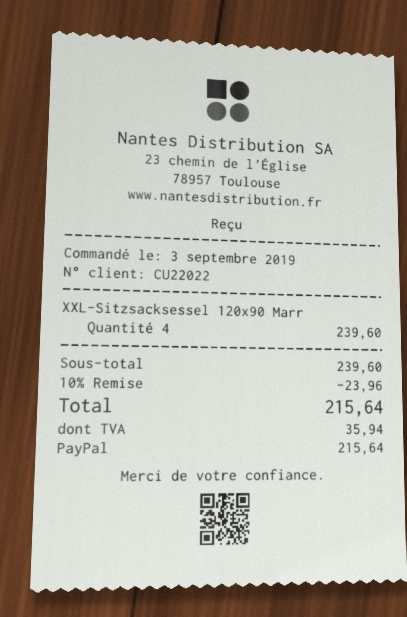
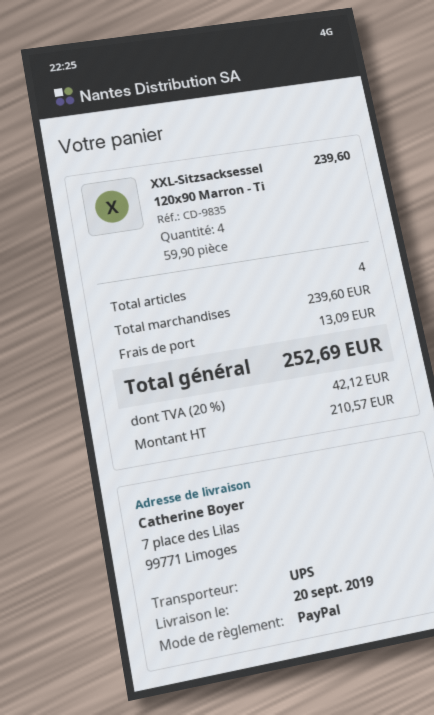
discount: 10% = 23.96 -> none
shipping: none -> 13.09
tax: 35.94 -> 42.12
total: 215.64 -> 252.69

